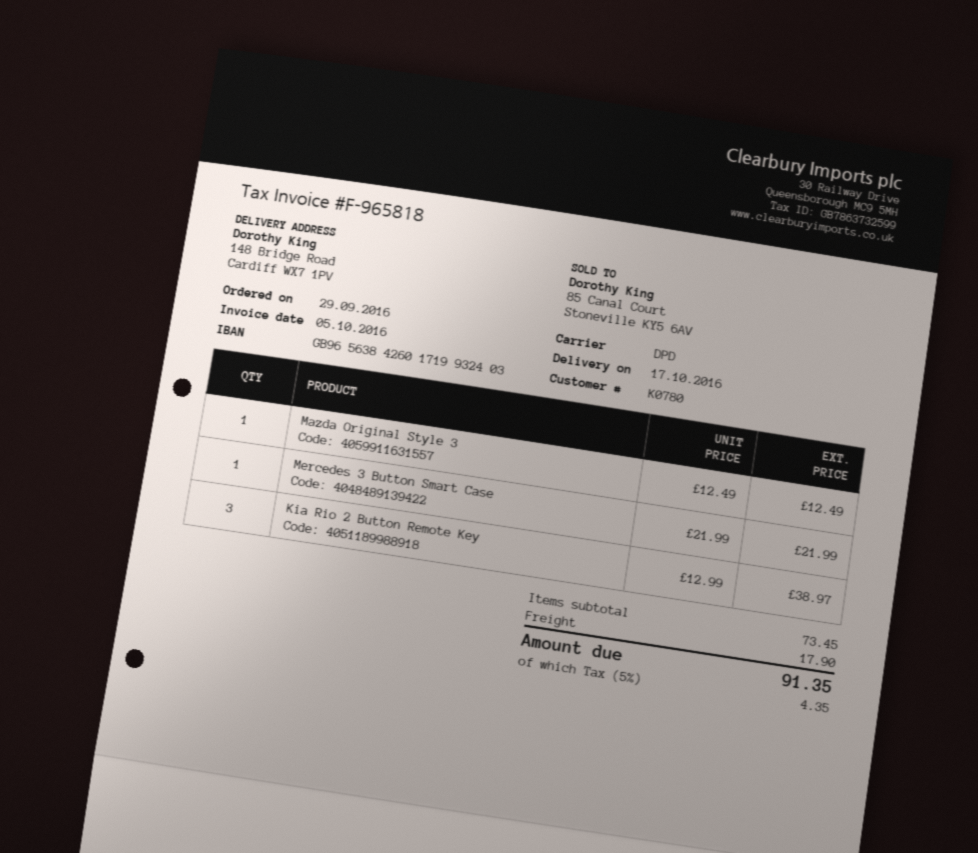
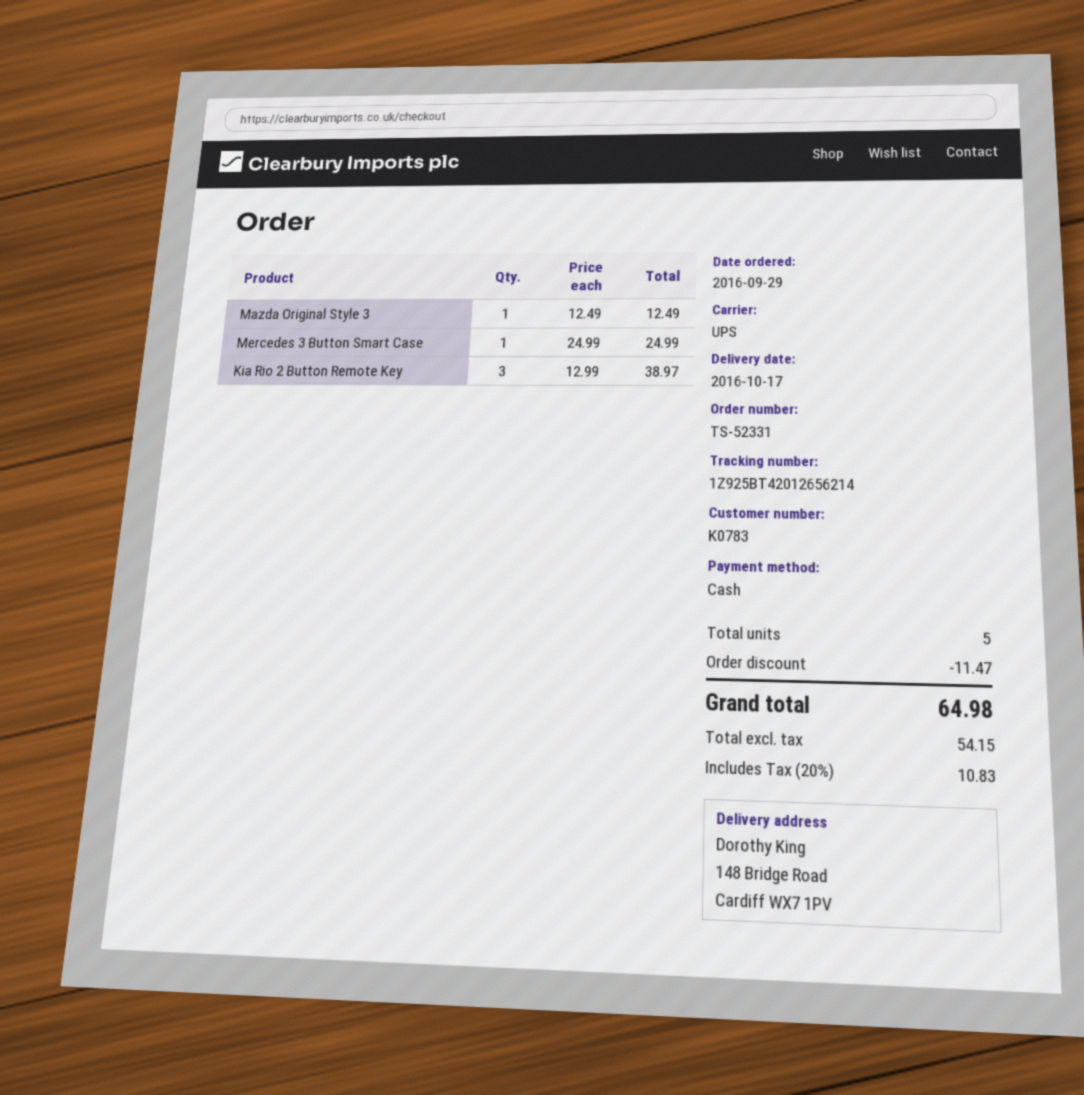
customer number: K0780 -> K0783
shipping method: DPD -> UPS
Mercedes 3 Button Smart Case: 1 x 21.99 = 21.99 -> 1 x 24.99 = 24.99
discount: none -> 11.47
shipping: 17.90 -> none
tax: 5% = 4.35 -> 20% = 10.83
total: 91.35 -> 64.98

